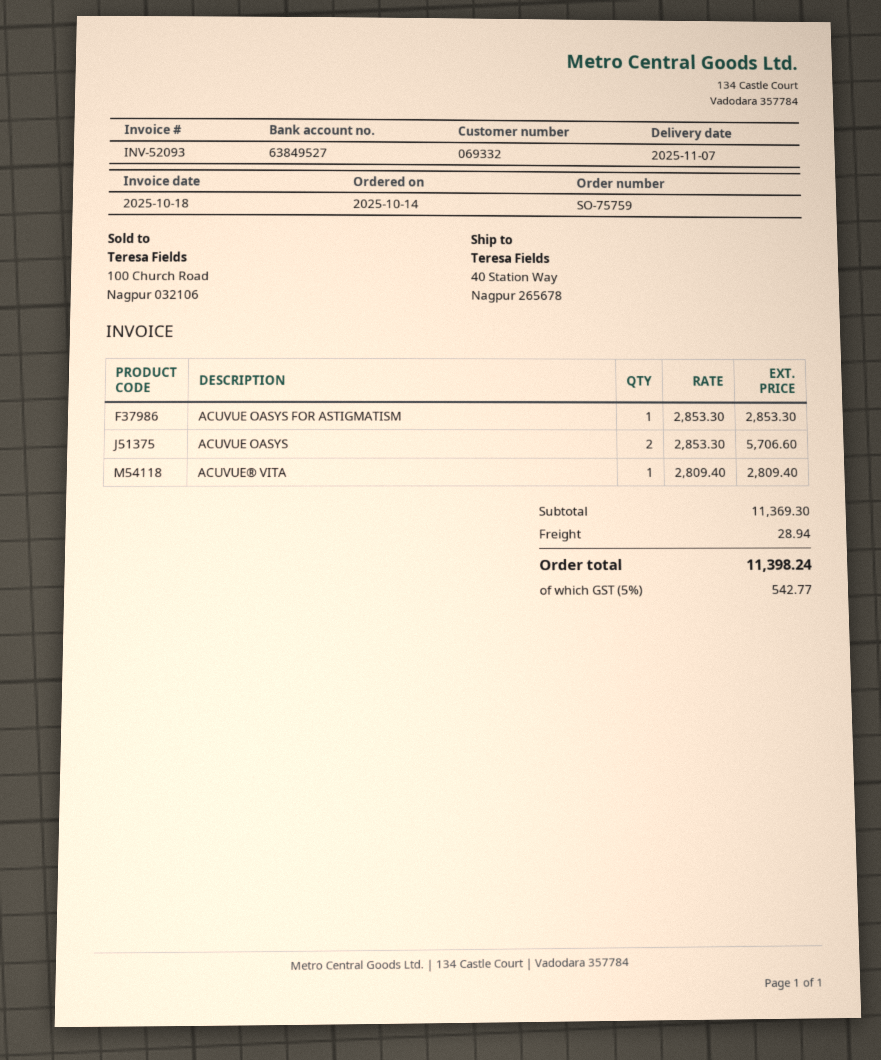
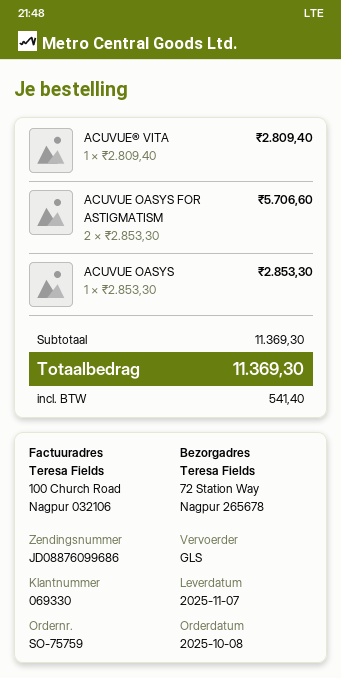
order date: 2025-10-14 -> 2025-10-08
customer number: 069332 -> 069330
ship to: 40 Station Way, Nagpur 265678 -> 72 Station Way, Nagpur 265678
ACUVUE OASYS FOR ASTIGMATISM: 1 x 2853.30 = 2853.30 -> 2 x 2853.30 = 5706.60
ACUVUE OASYS: 2 x 2853.30 = 5706.60 -> 1 x 2853.30 = 2853.30
shipping: 28.94 -> none
tax: 542.77 -> 541.40
total: 11398.24 -> 11369.30

